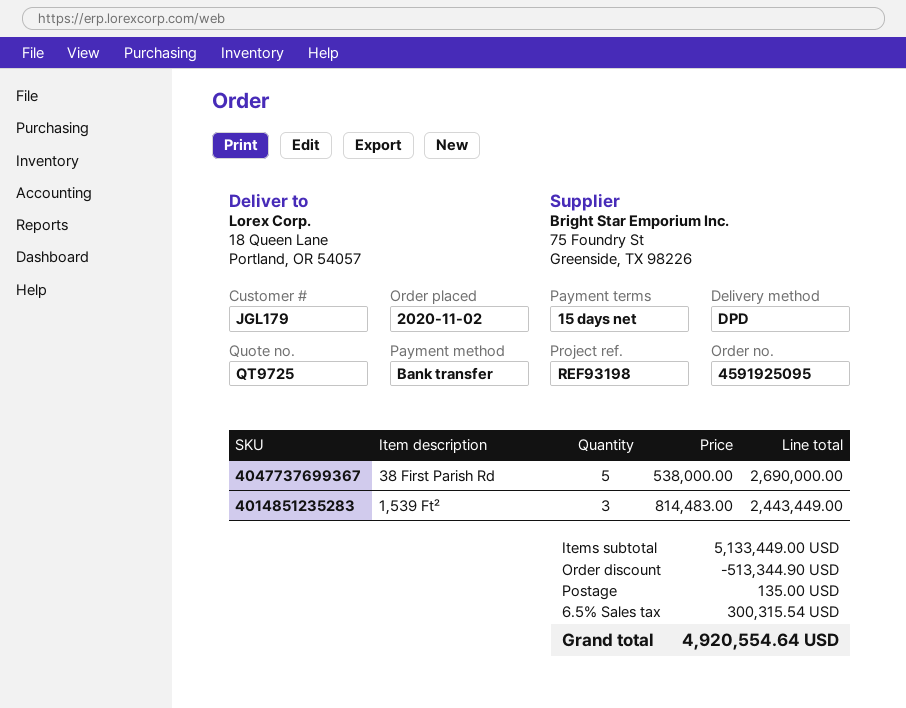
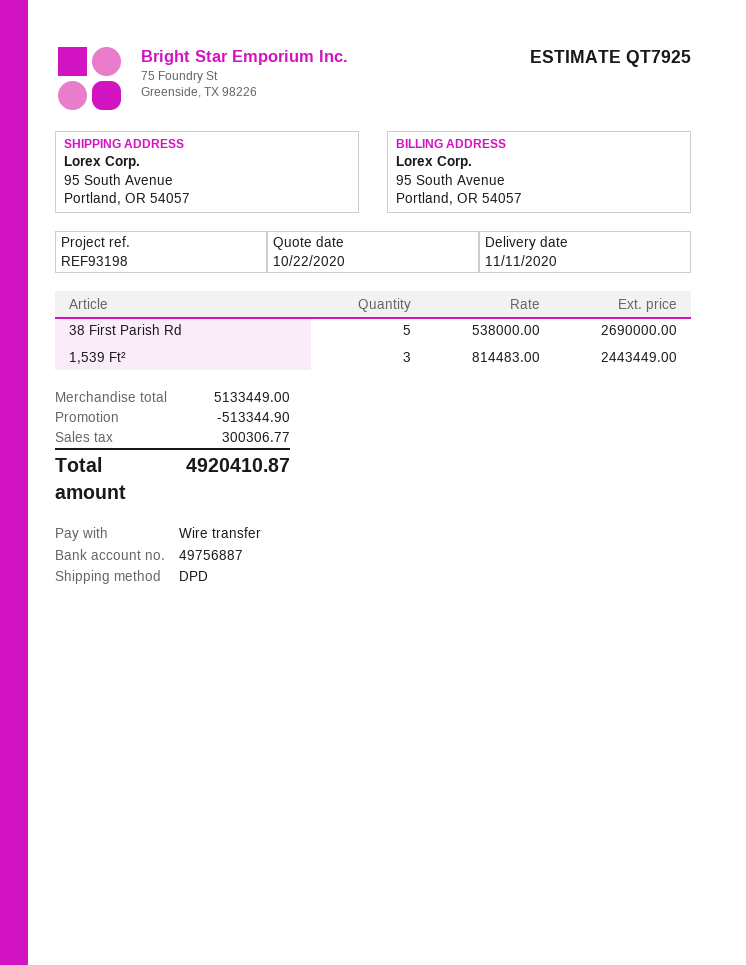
quote number: QT9725 -> QT7925
ship to: 18 Queen Lane, Portland, OR 54057 -> 95 South Avenue, Portland, OR 54057
shipping: 135.00 -> none
tax: 300315.54 -> 300306.77
total: 4920554.64 -> 4920410.87

